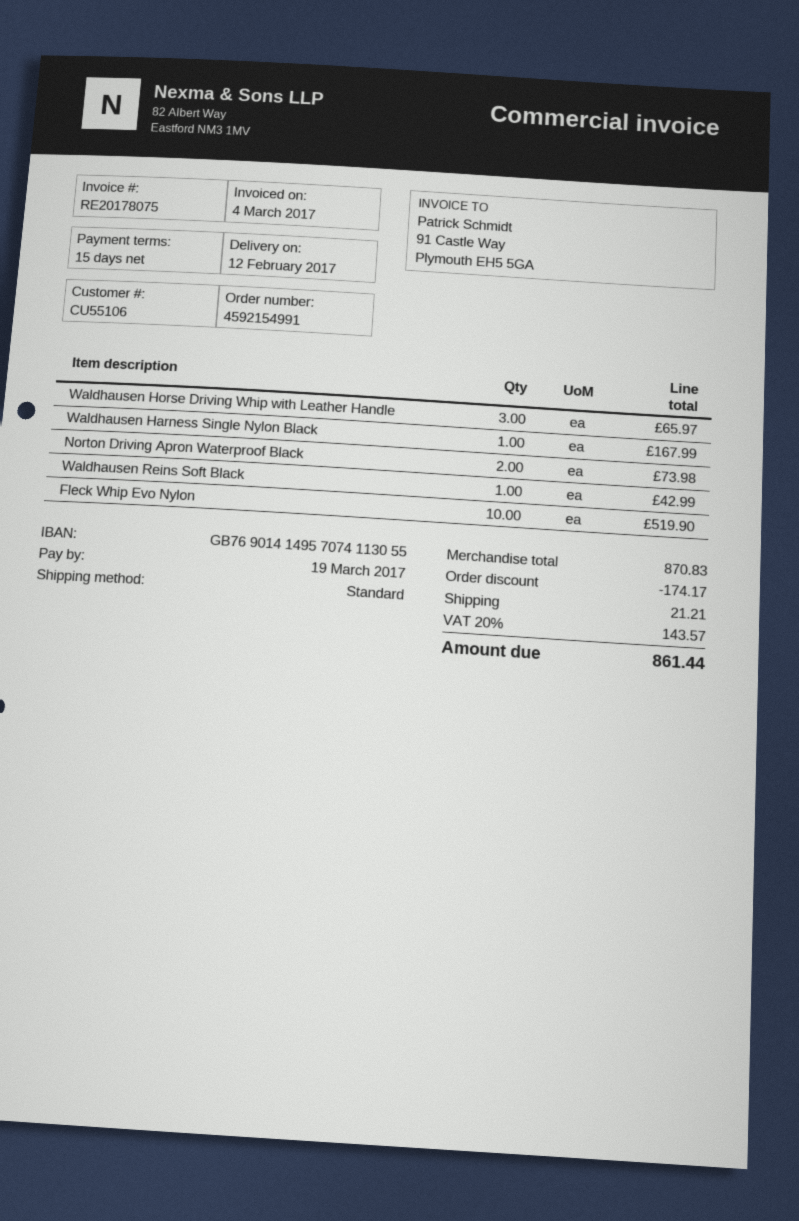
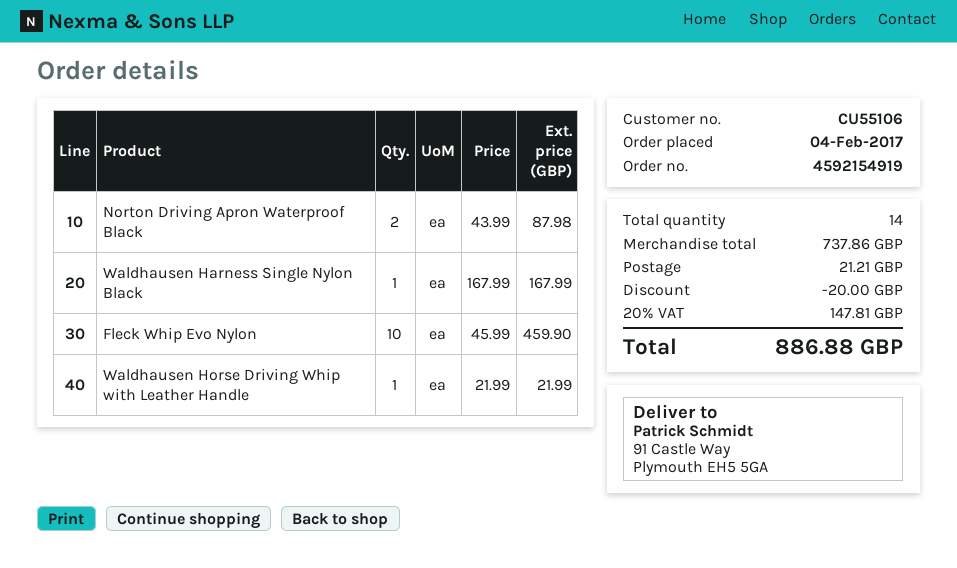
order number: 4592154991 -> 4592154919
Waldhausen Horse Driving Whip with Leather Handle: 3 for 65.97 -> 1 for 21.99
Norton Driving Apron Waterproof Black: 2 for 73.98 -> 2 for 87.98
Waldhausen Reins Soft Black: 1 for 42.99 -> none
Fleck Whip Evo Nylon: 10 for 519.90 -> 10 for 459.90
subtotal: 870.83 -> 737.86
discount: 174.17 -> 20.00
tax: 20% = 143.57 -> 20% = 147.81
total: 861.44 -> 886.88

